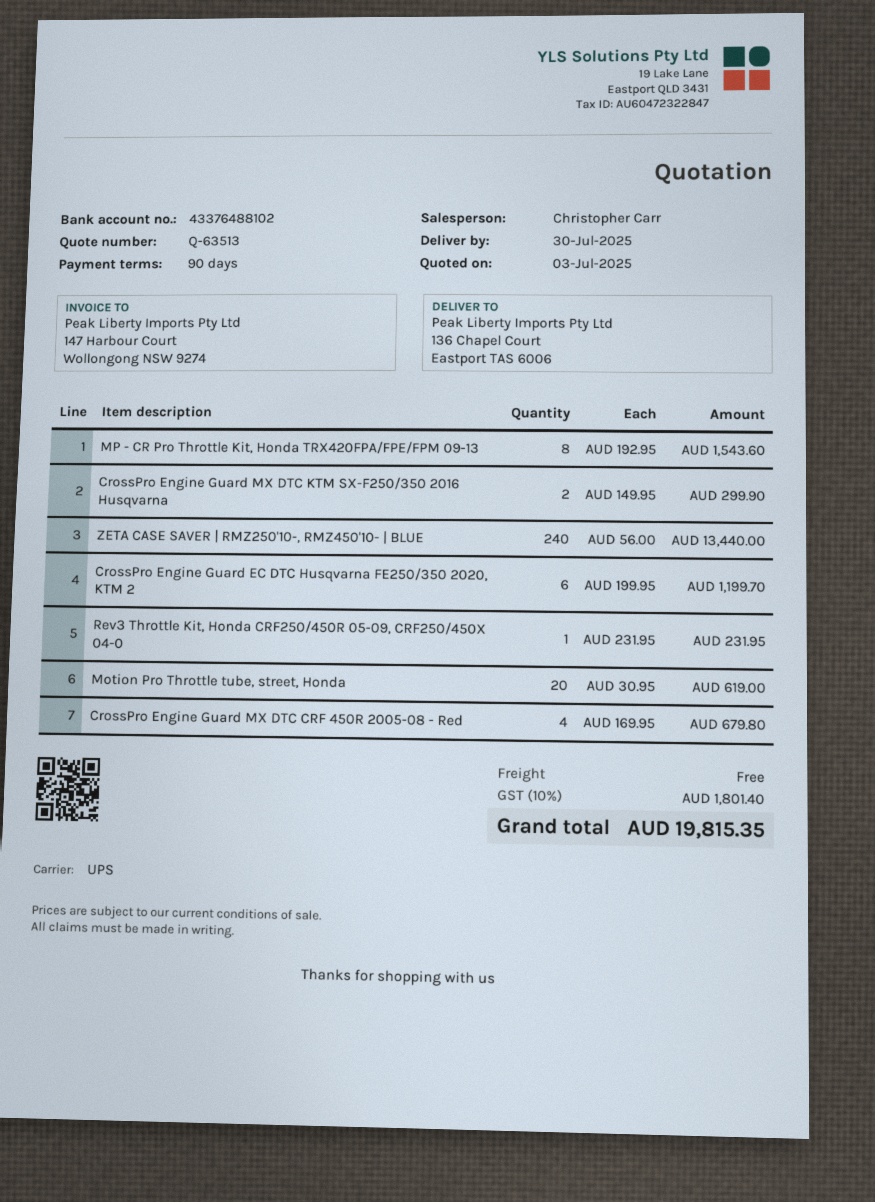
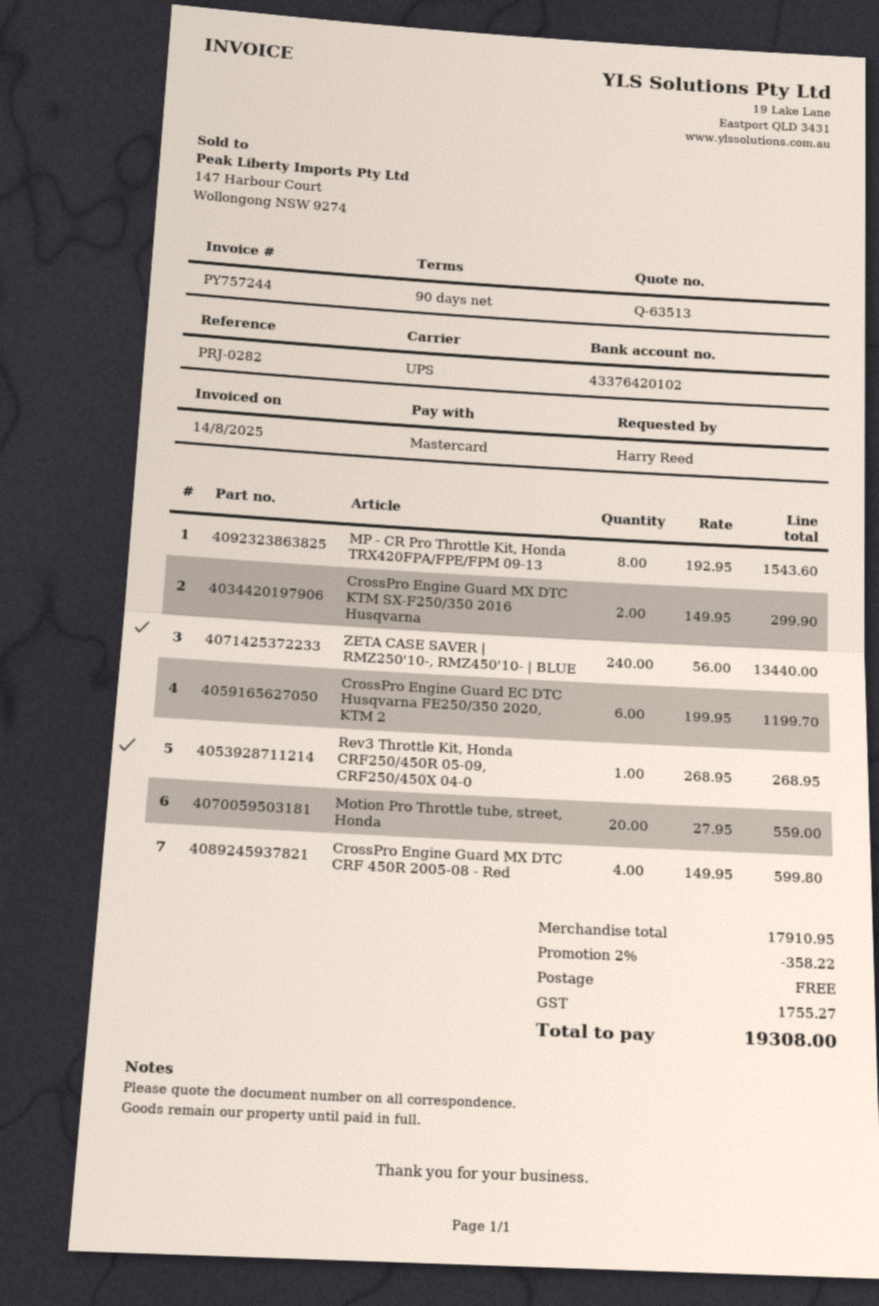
bank account: 43376488102 -> 43376420102
Rev3 Throttle Kit, Honda CRF250/450R 05-09, CRF250/450X 04-0: 1 x 231.95 = 231.95 -> 1 x 268.95 = 268.95
Motion Pro Throttle tube, street, Honda: 20 x 30.95 = 619.00 -> 20 x 27.95 = 559.00
CrossPro Engine Guard MX DTC CRF 450R 2005-08 - Red: 4 x 169.95 = 679.80 -> 4 x 149.95 = 599.80
discount: none -> 2% = 358.22
tax: 1801.40 -> 1755.27
total: 19815.35 -> 19308.00

